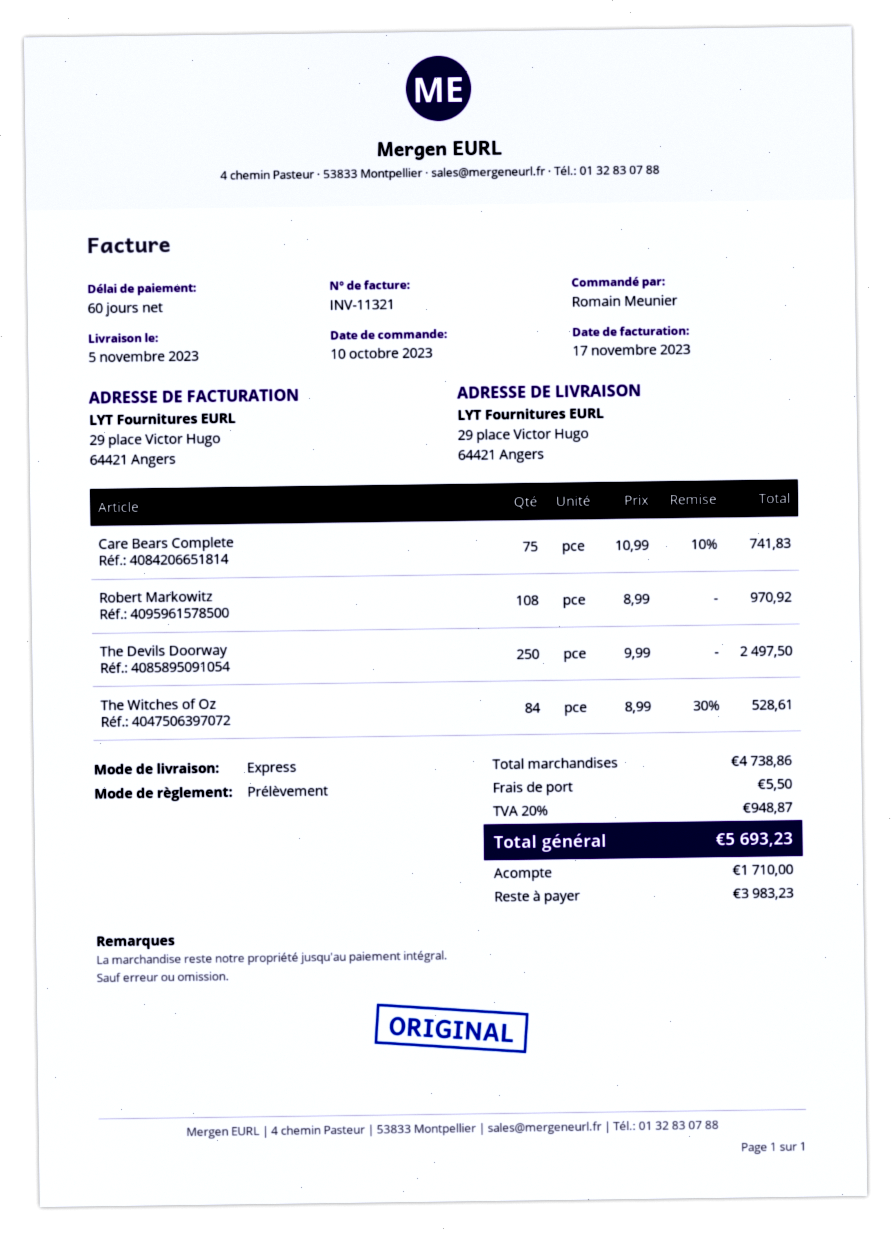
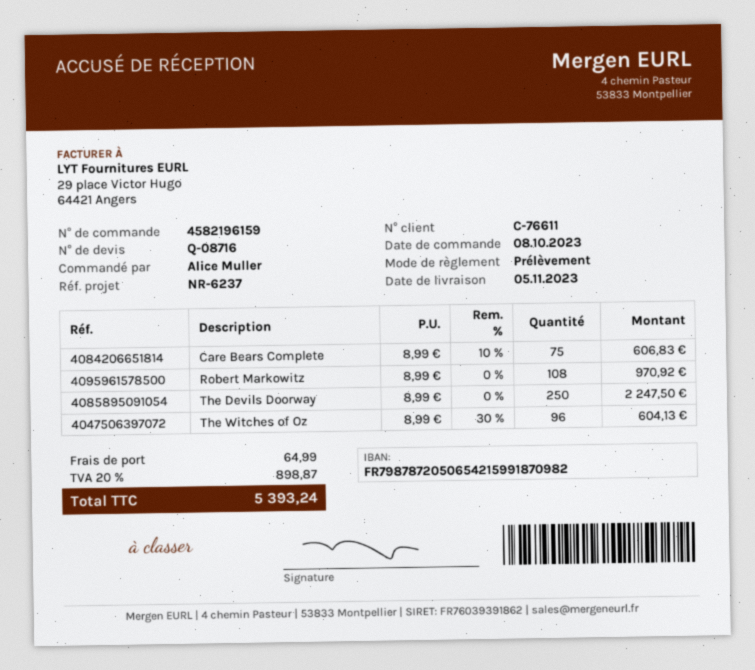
order date: 2023-10-10 -> 2023-10-08
ordered by: Romain Meunier -> Alice Muller
Care Bears Complete: 75 x 10.99 - 10% = 741.83 -> 75 x 8.99 - 10% = 606.83
The Devils Doorway: 250 x 9.99 = 2497.50 -> 250 x 8.99 = 2247.50
The Witches of Oz: 84 x 8.99 - 30% = 528.61 -> 96 x 8.99 - 30% = 604.13
shipping: 5.50 -> 64.99
tax: 20% = 948.87 -> 20% = 898.87
total: 5693.23 -> 5393.24

